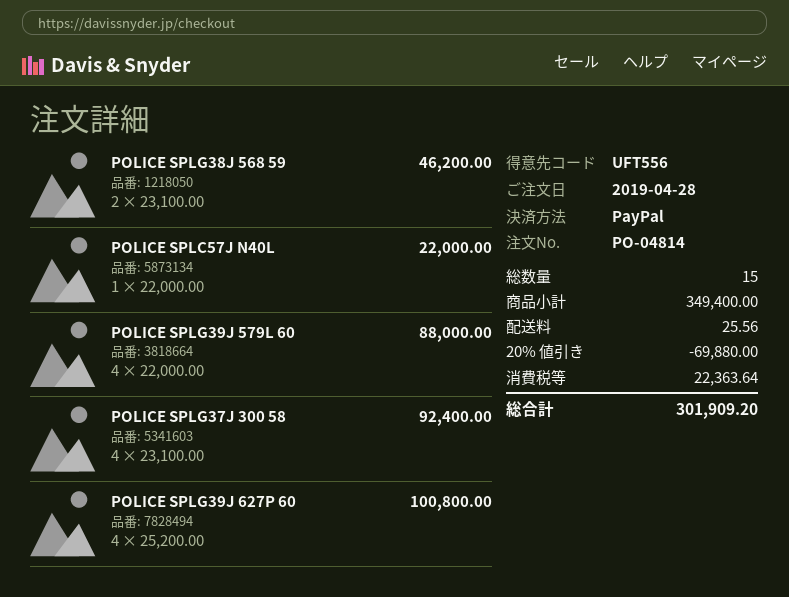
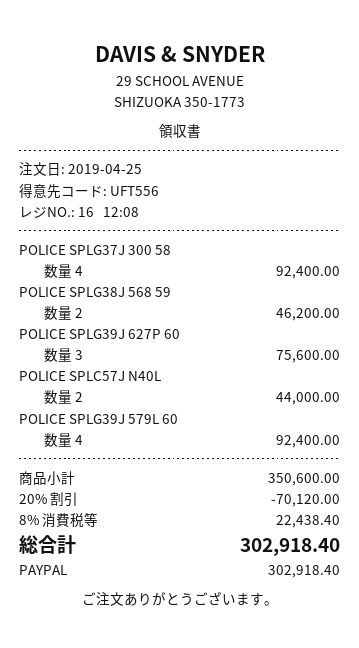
order date: 2019-04-28 -> 2019-04-25
POLICE SPLC57J N40L: 1 for 22000.00 -> 2 for 44000.00
POLICE SPLG39J 579L 60: 4 for 88000.00 -> 4 for 92400.00
POLICE SPLG39J 627P 60: 4 for 100800.00 -> 3 for 75600.00
subtotal: 349400.00 -> 350600.00
discount: 20% = 69880.00 -> 20% = 70120.00
shipping: 25.56 -> none
tax: 22363.64 -> 22438.40
total: 301909.20 -> 302918.40

